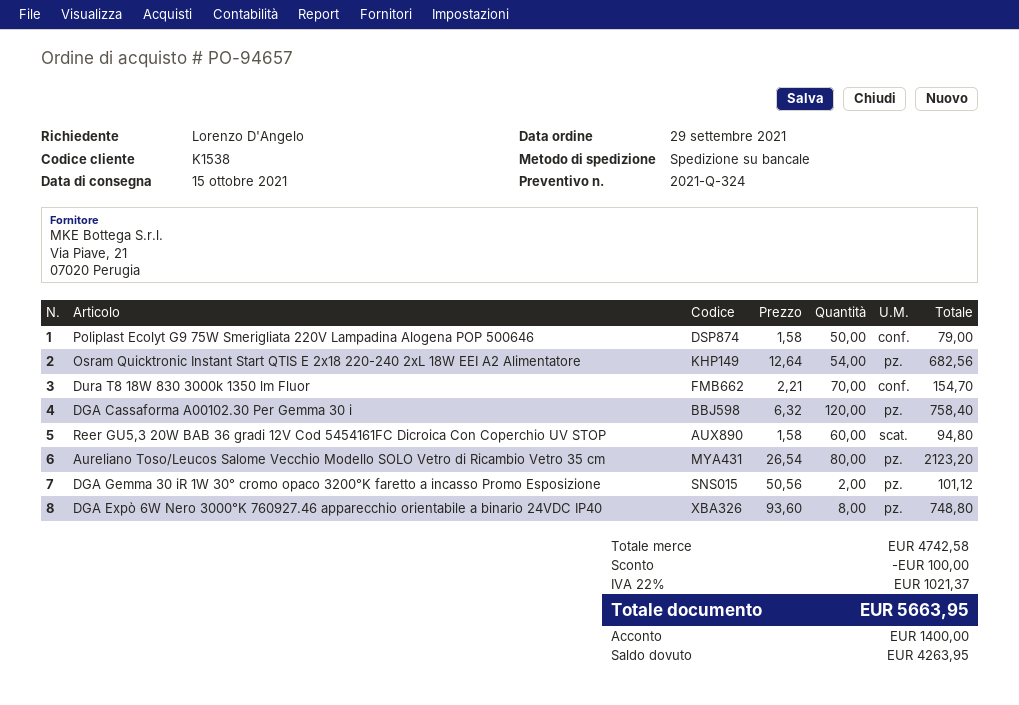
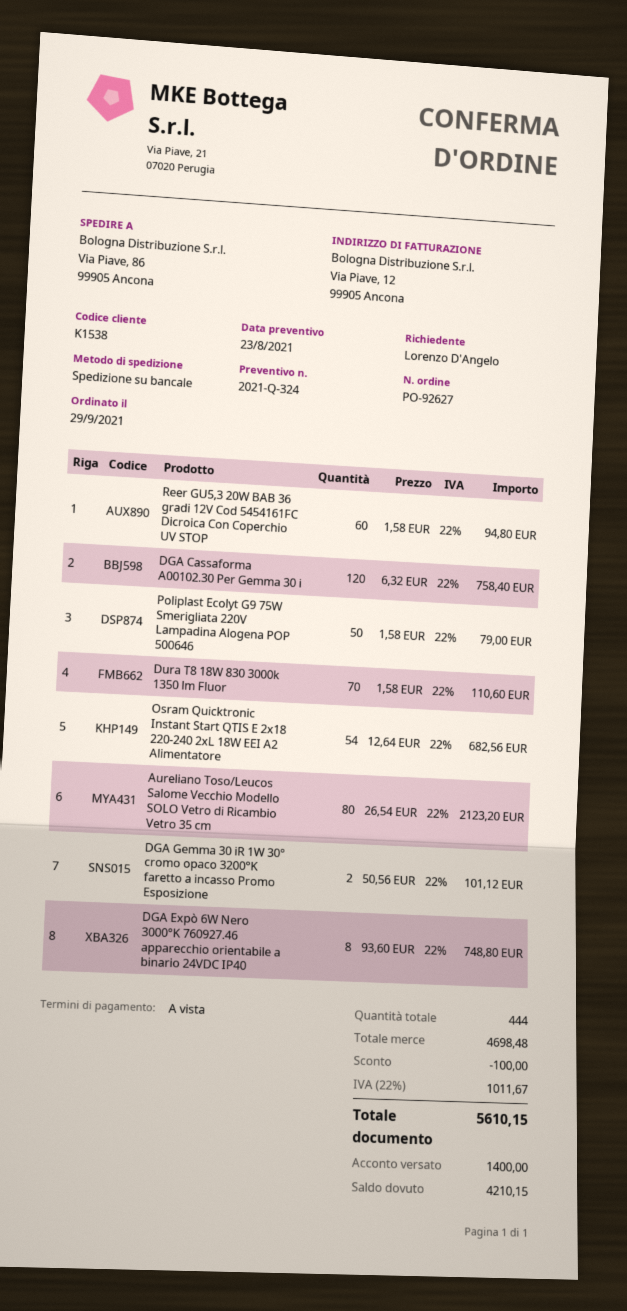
order number: PO-94657 -> PO-92627
Dura T8 18W 830 3000k 1350 lm Fluor: 70 x 2.21 = 154.70 -> 70 x 1.58 = 110.60
subtotal: 4742.58 -> 4698.48
tax: 22% = 1021.37 -> 22% = 1011.67
total: 5663.95 -> 5610.15
balance: 4263.95 -> 4210.15

